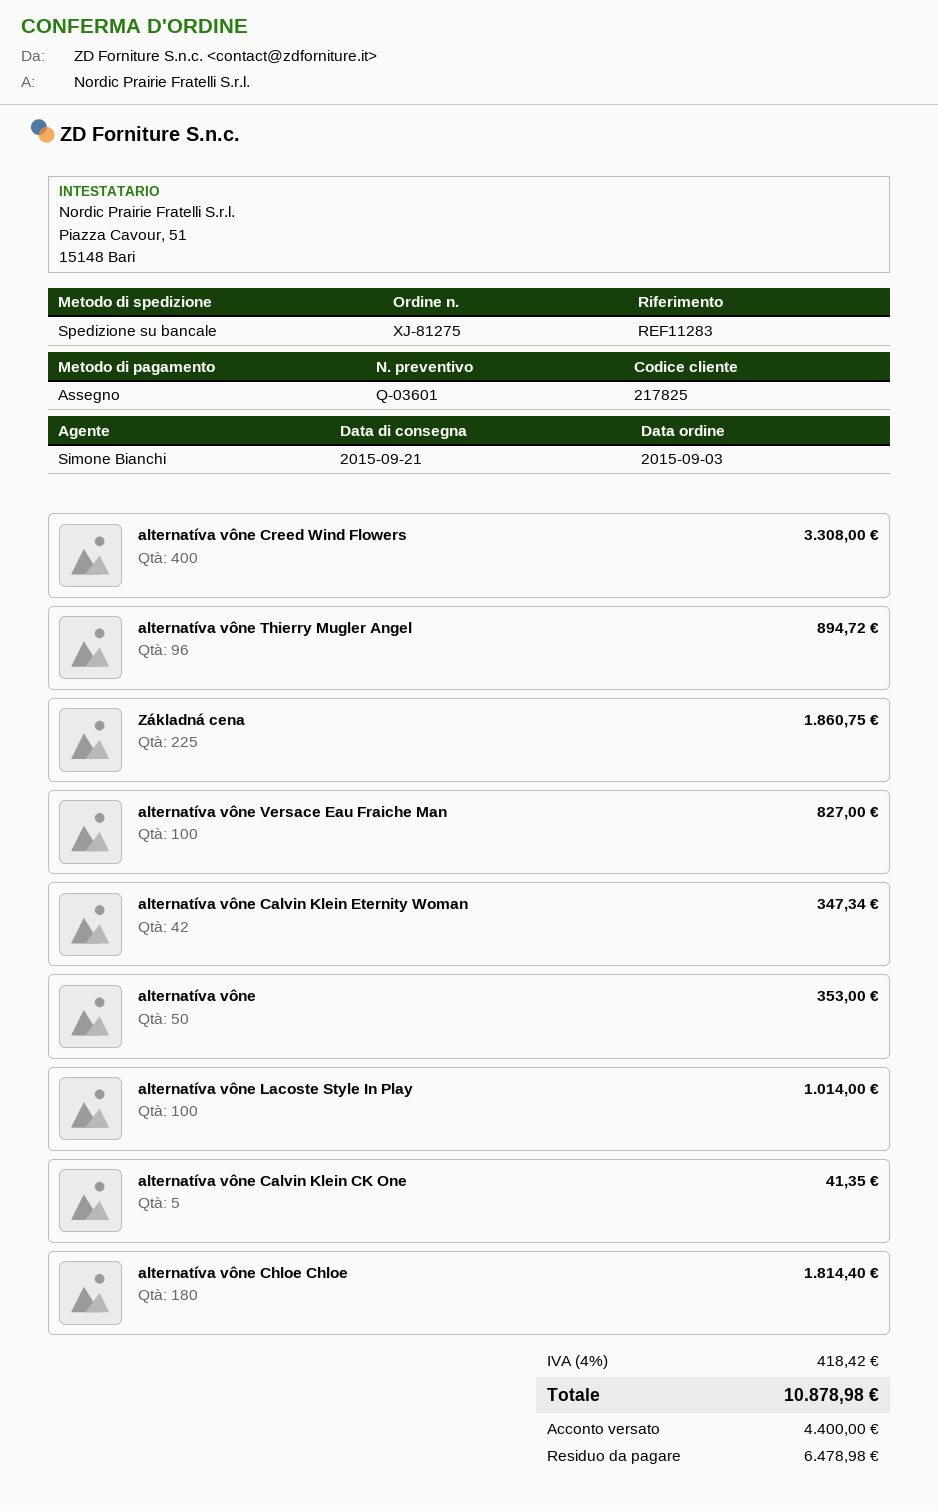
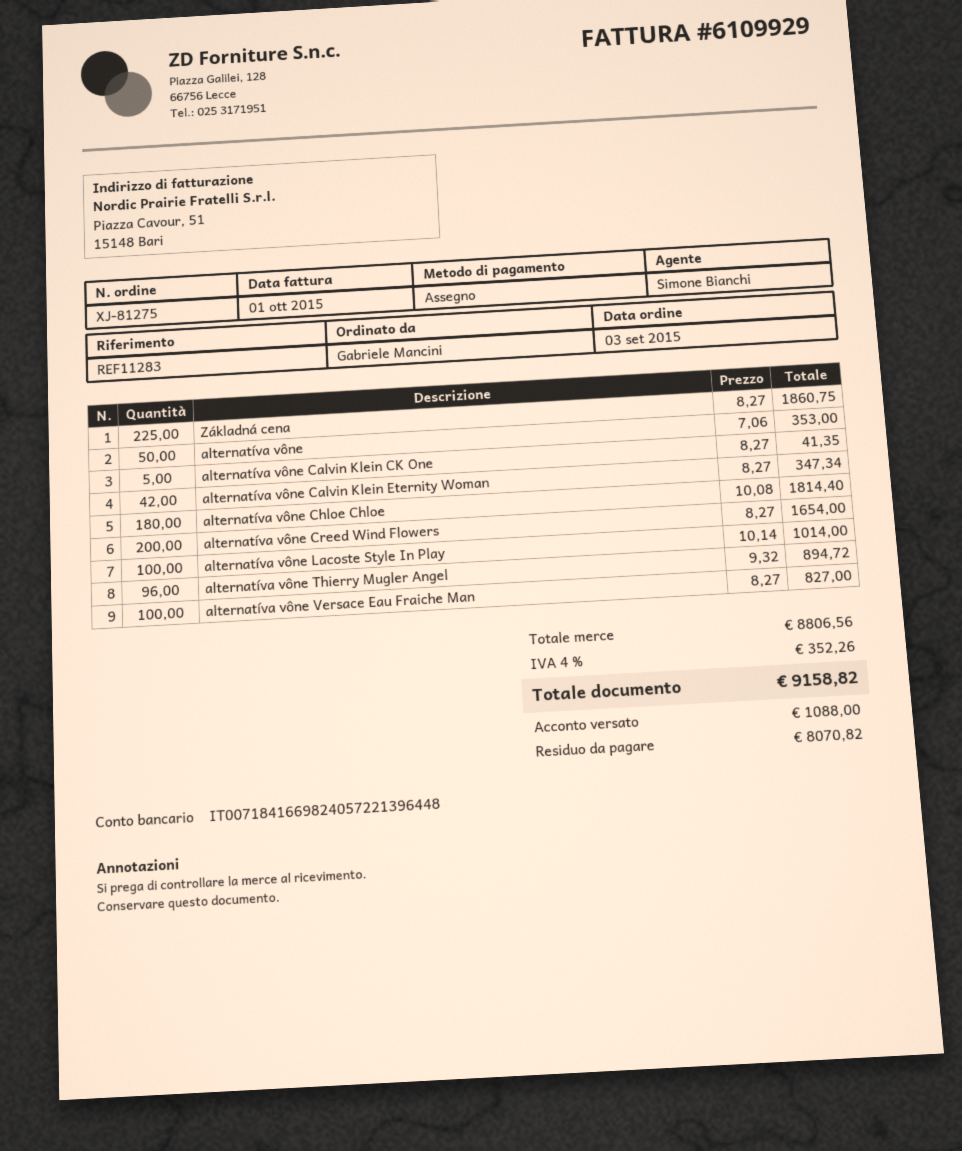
alternatíva vône Creed Wind Flowers: 400 for 3308.00 -> 200 for 1654.00
tax: 4% = 418.42 -> 4% = 352.26
total: 10878.98 -> 9158.82
deposit: 4400.00 -> 1088.00
balance: 6478.98 -> 8070.82

